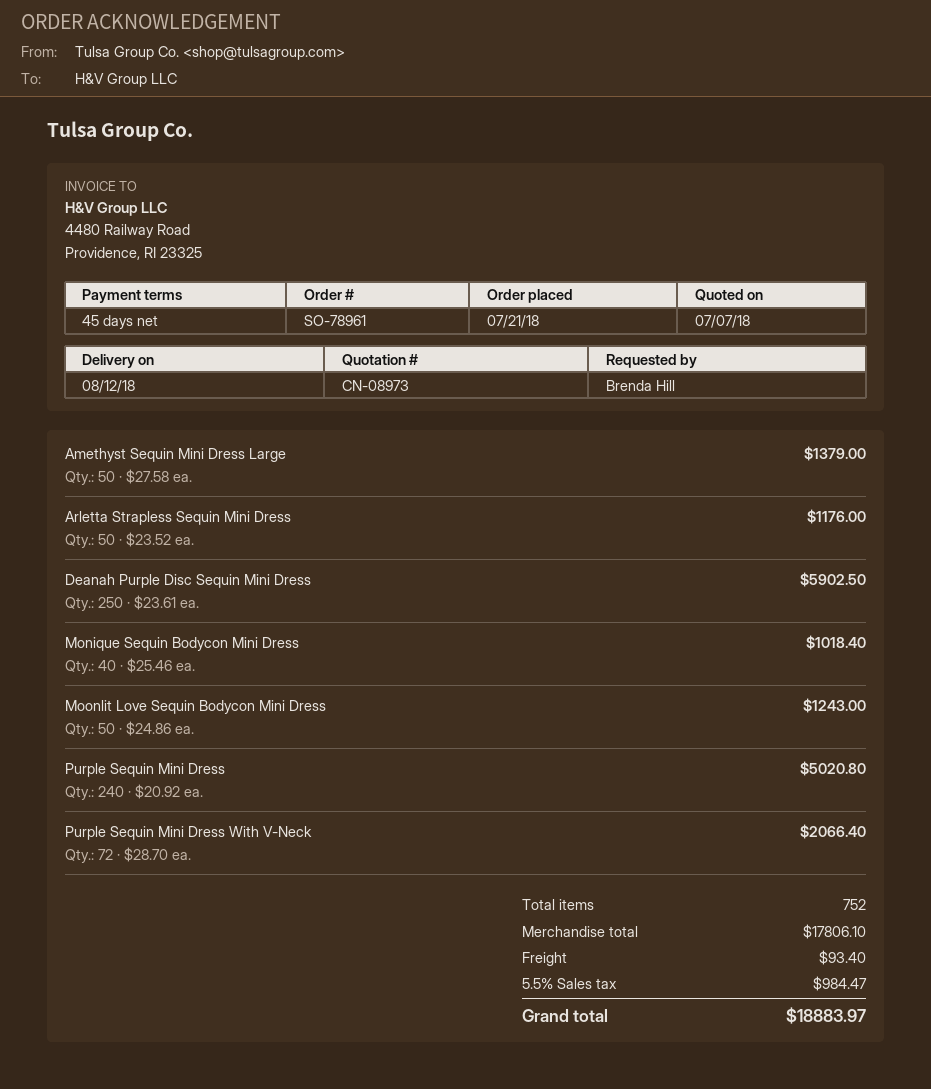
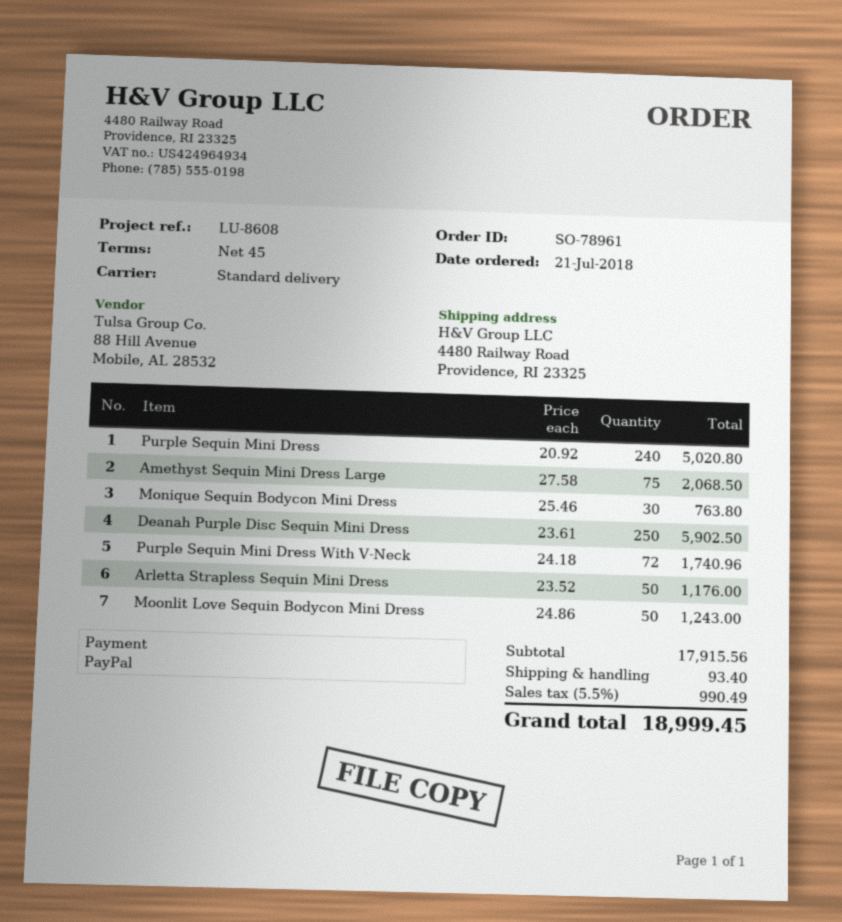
Amethyst Sequin Mini Dress Large: 50 x 27.58 = 1379.00 -> 75 x 27.58 = 2068.50
Monique Sequin Bodycon Mini Dress: 40 x 25.46 = 1018.40 -> 30 x 25.46 = 763.80
Purple Sequin Mini Dress With V-Neck: 72 x 28.70 = 2066.40 -> 72 x 24.18 = 1740.96
subtotal: 17806.10 -> 17915.56
tax: 5.5% = 984.47 -> 5.5% = 990.49
total: 18883.97 -> 18999.45

